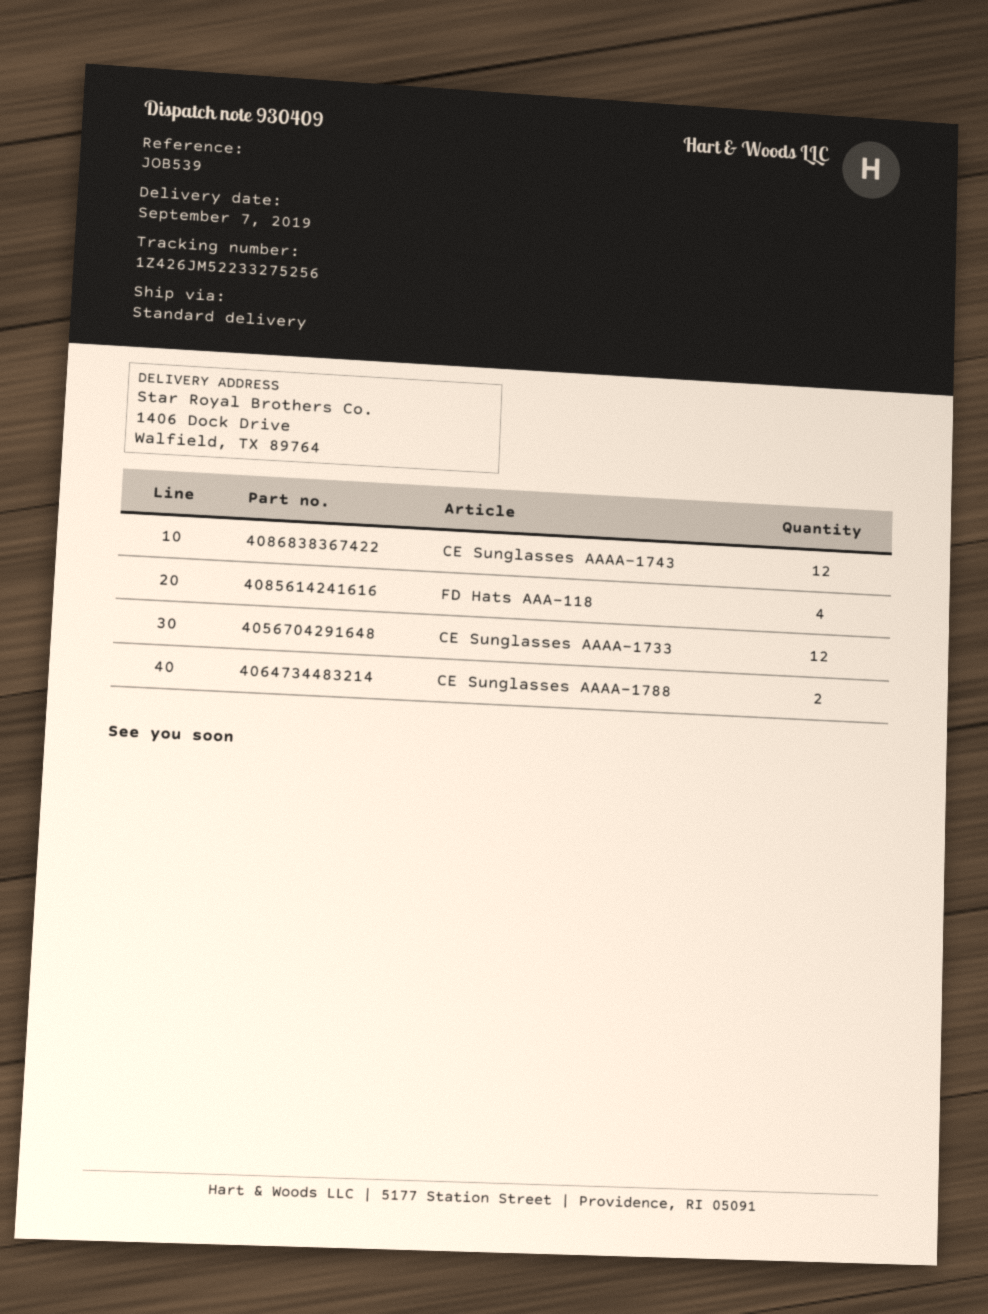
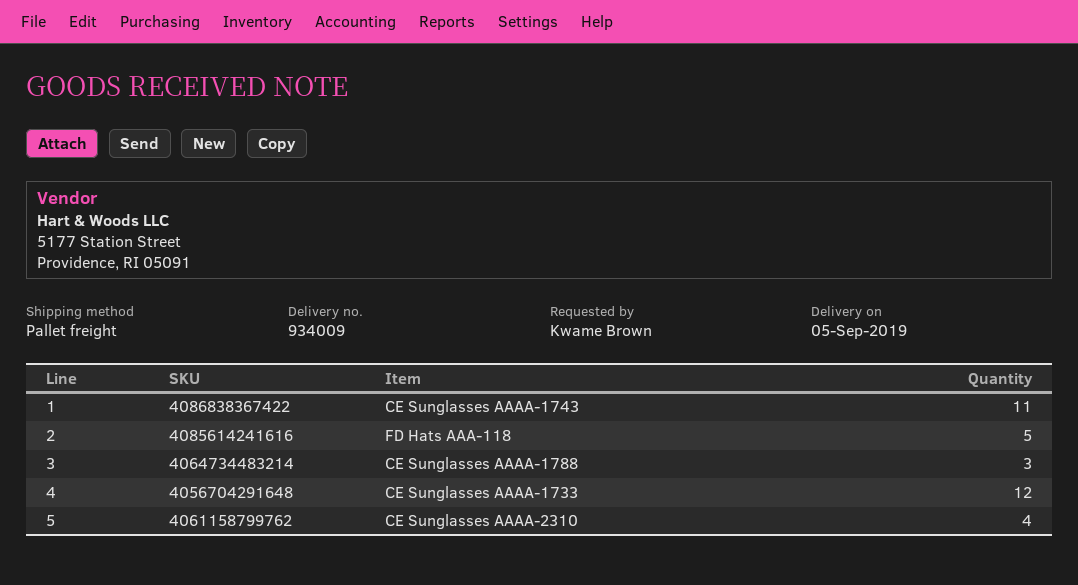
delivery note number: 930409 -> 934009
delivery date: 2019-09-07 -> 2019-09-05
shipping method: standard -> pallet freight
CE Sunglasses AAAA-1743: 12 -> 11
FD Hats AAA-118: 4 -> 5
CE Sunglasses AAAA-1788: 2 -> 3
CE Sunglasses AAAA-2310: none -> 4

